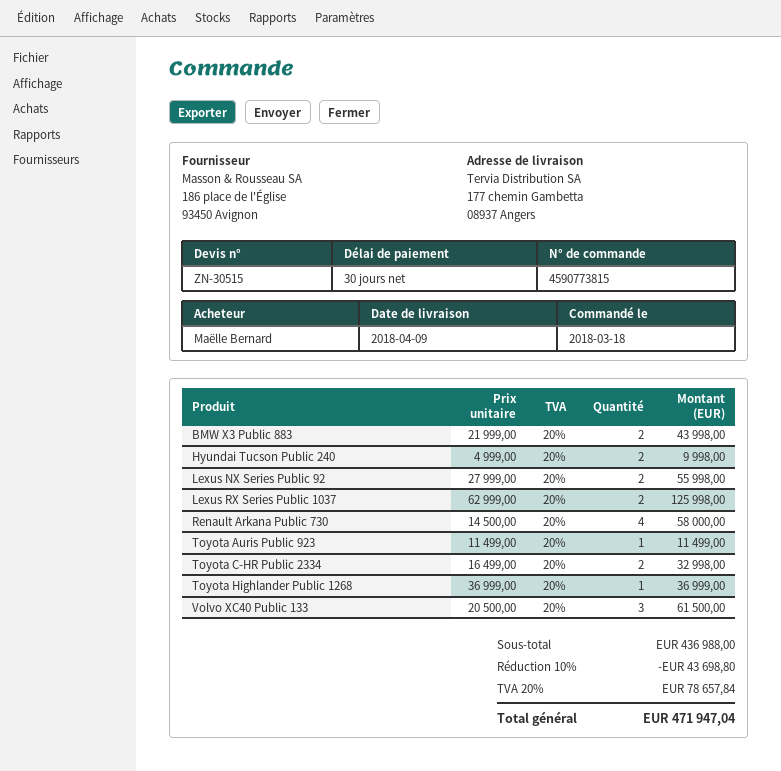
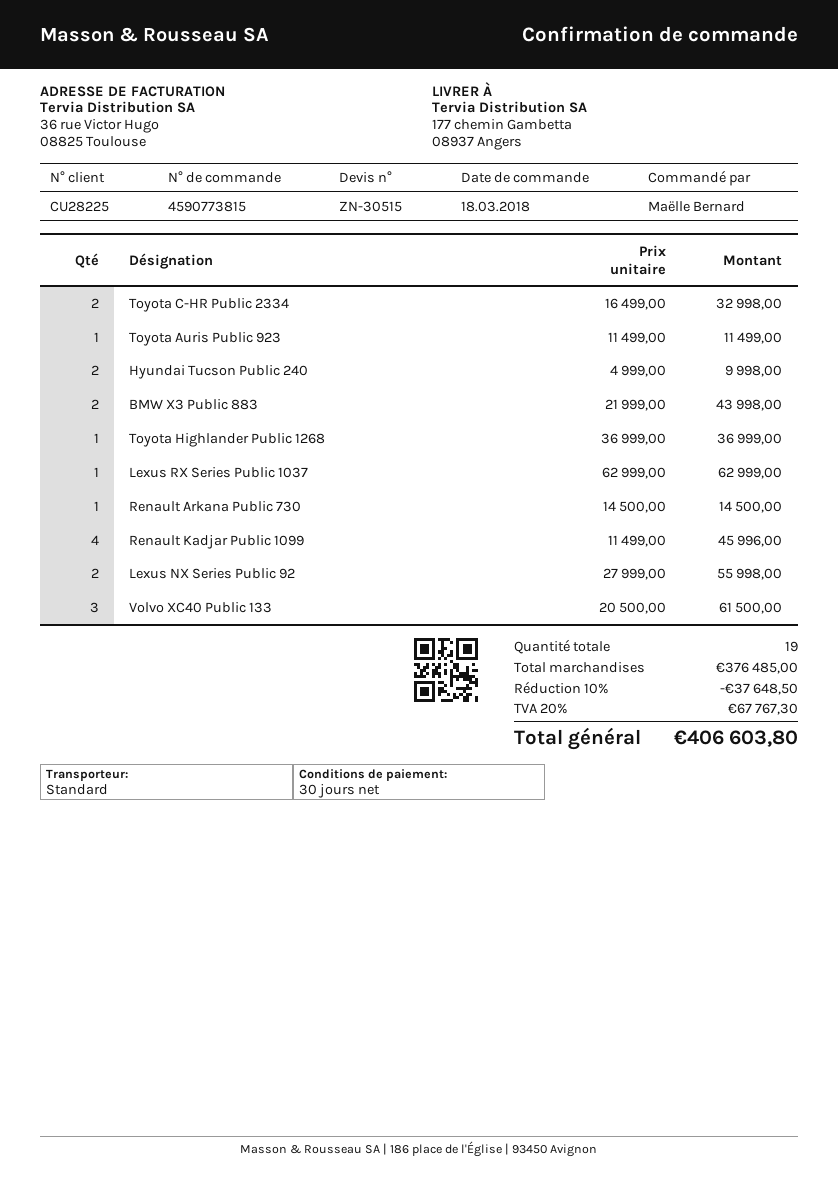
Lexus RX Series Public 1037: 2 x 62999.00 = 125998.00 -> 1 x 62999.00 = 62999.00
Renault Arkana Public 730: 4 x 14500.00 = 58000.00 -> 1 x 14500.00 = 14500.00
Renault Kadjar Public 1099: none -> 4 x 11499.00 = 45996.00
subtotal: 436988.00 -> 376485.00
discount: 10% = 43698.80 -> 10% = 37648.50
tax: 20% = 78657.84 -> 20% = 67767.30
total: 471947.04 -> 406603.80

